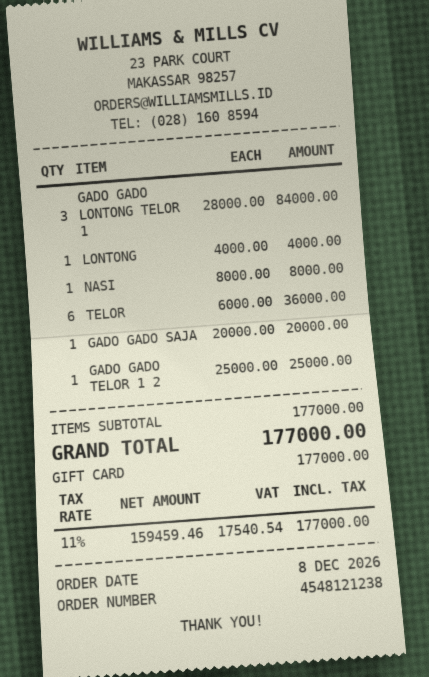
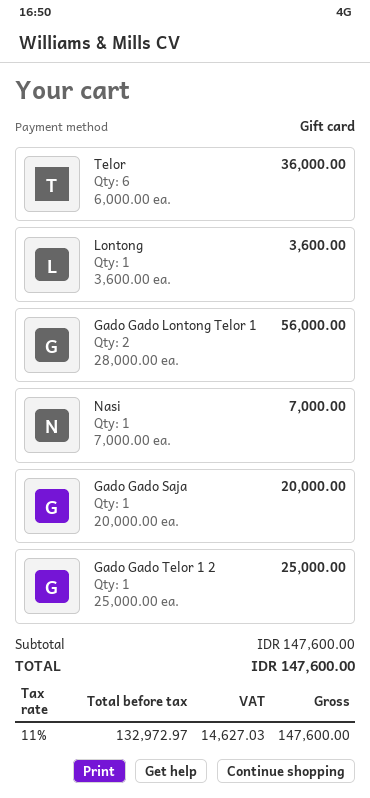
GADO GADO LONTONG TELOR 1: 3 x 28000.00 = 84000.00 -> 2 x 28000.00 = 56000.00
LONTONG: 1 x 4000.00 = 4000.00 -> 1 x 3600.00 = 3600.00
NASI: 1 x 8000.00 = 8000.00 -> 1 x 7000.00 = 7000.00
subtotal: 177000.00 -> 147600.00
net: 159459.46 -> 132972.97
tax: 11% = 17540.54 -> 11% = 14627.03
total: 177000.00 -> 147600.00

